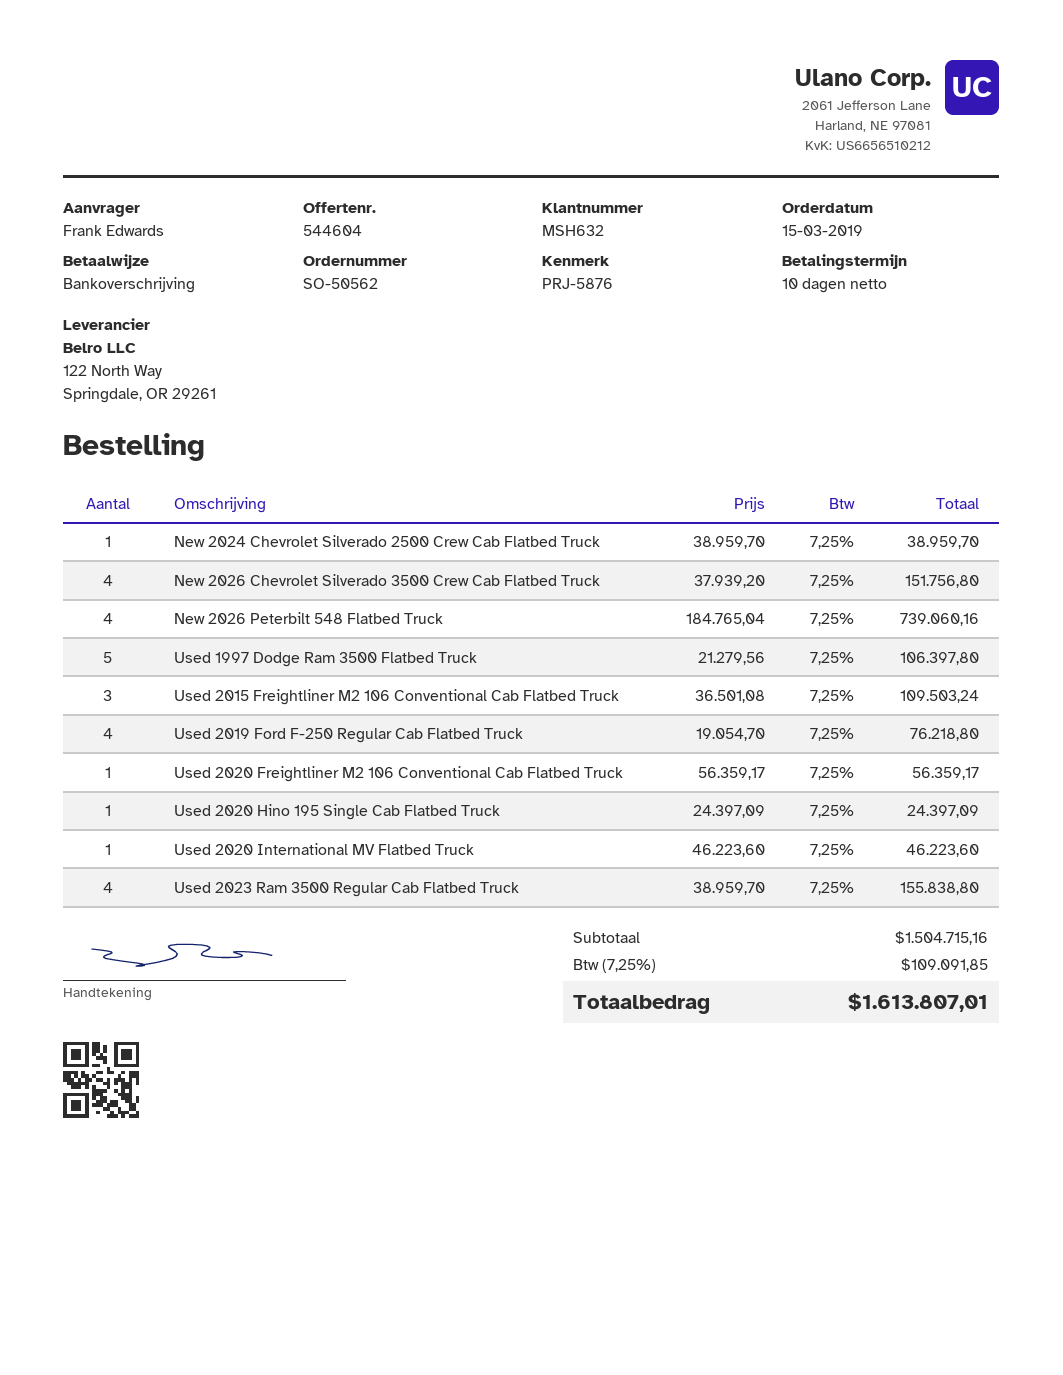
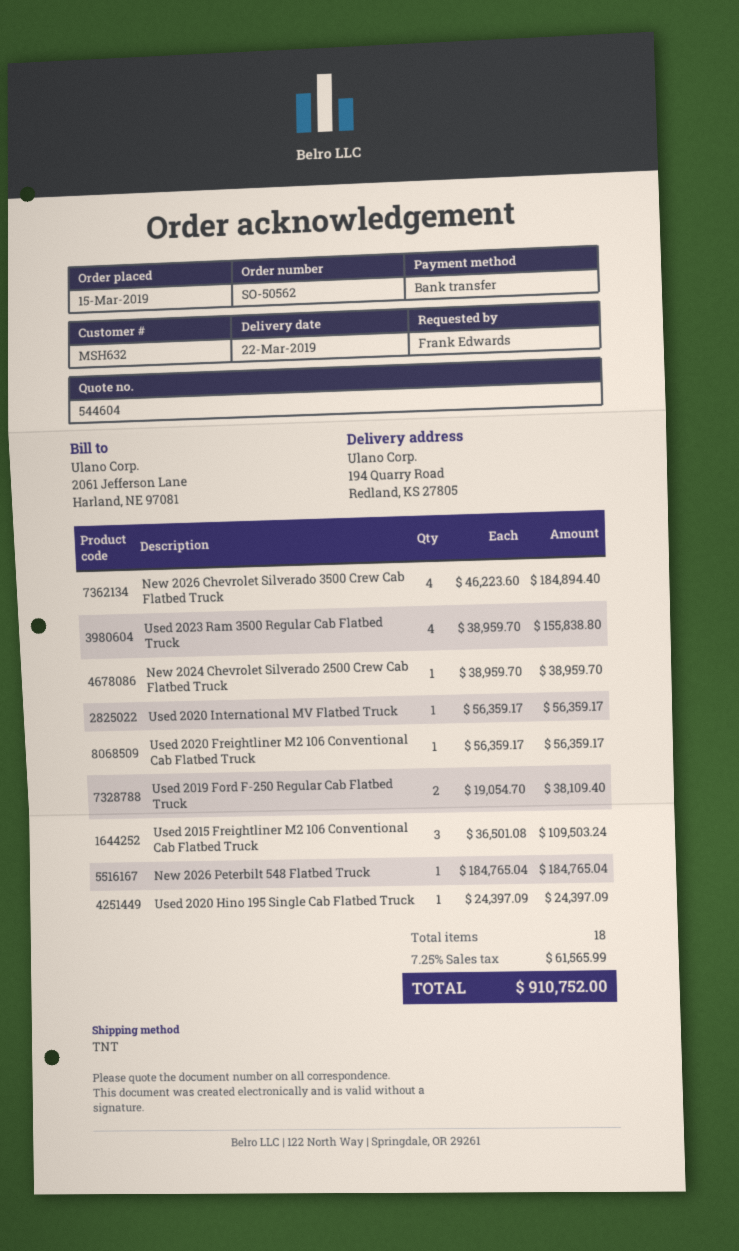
New 2026 Chevrolet Silverado 3500 Crew Cab Flatbed Truck: 4 x 37939.20 = 151756.80 -> 4 x 46223.60 = 184894.40
New 2026 Peterbilt 548 Flatbed Truck: 4 x 184765.04 = 739060.16 -> 1 x 184765.04 = 184765.04
Used 1997 Dodge Ram 3500 Flatbed Truck: 5 x 21279.56 = 106397.80 -> none
Used 2019 Ford F-250 Regular Cab Flatbed Truck: 4 x 19054.70 = 76218.80 -> 2 x 19054.70 = 38109.40
Used 2020 International MV Flatbed Truck: 1 x 46223.60 = 46223.60 -> 1 x 56359.17 = 56359.17
tax: 7.25% = 109091.85 -> 7.25% = 61565.99
total: 1613807.01 -> 910752.00

